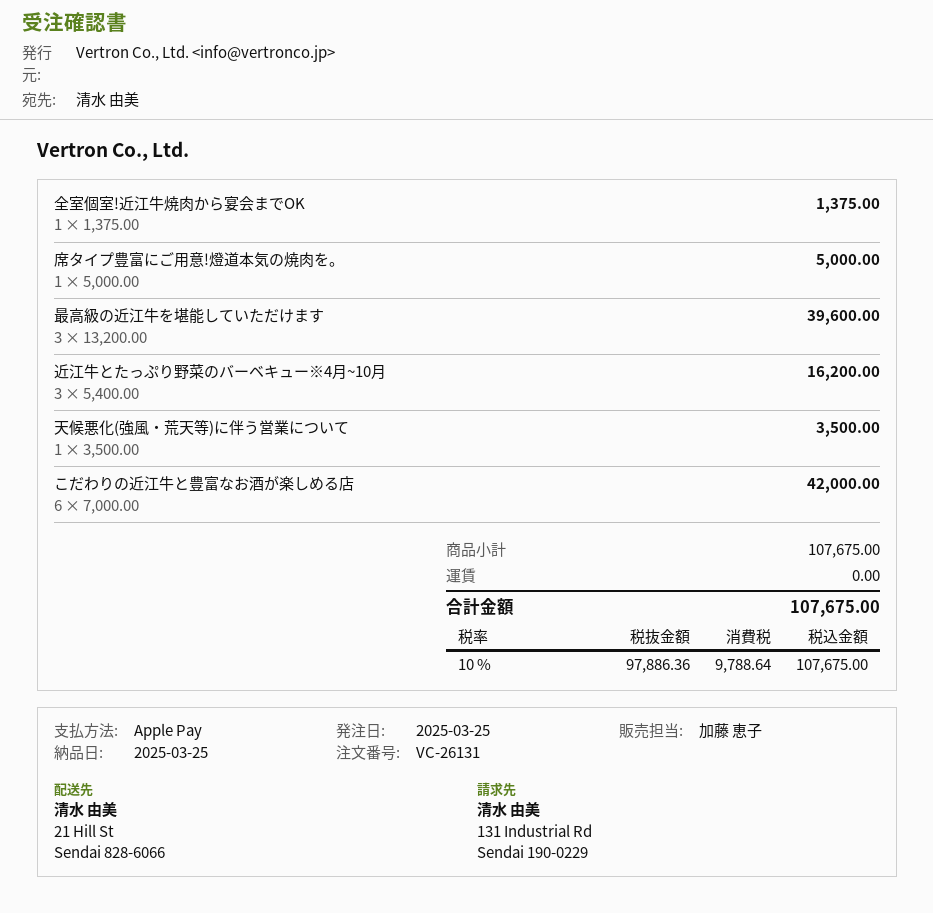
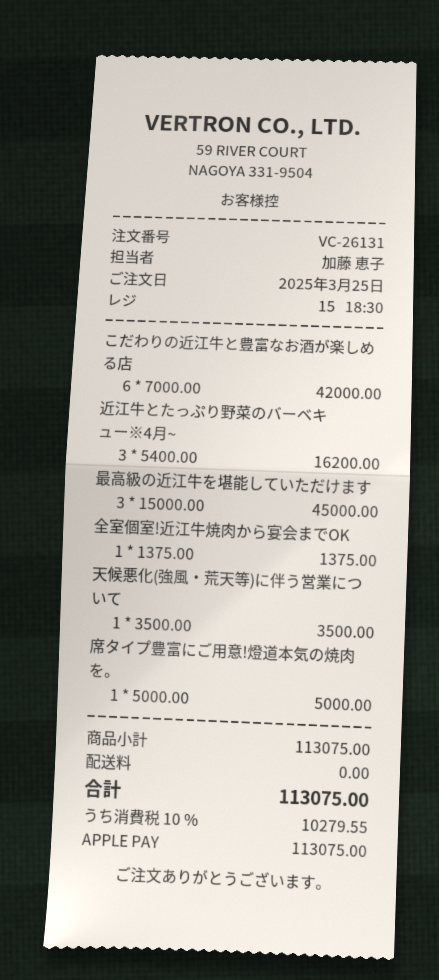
最高級の近江牛を堪能していただけます: 3 x 13200.00 = 39600.00 -> 3 x 15000.00 = 45000.00
subtotal: 107675.00 -> 113075.00
tax: 10% = 9788.64 -> 10% = 10279.55
total: 107675.00 -> 113075.00

